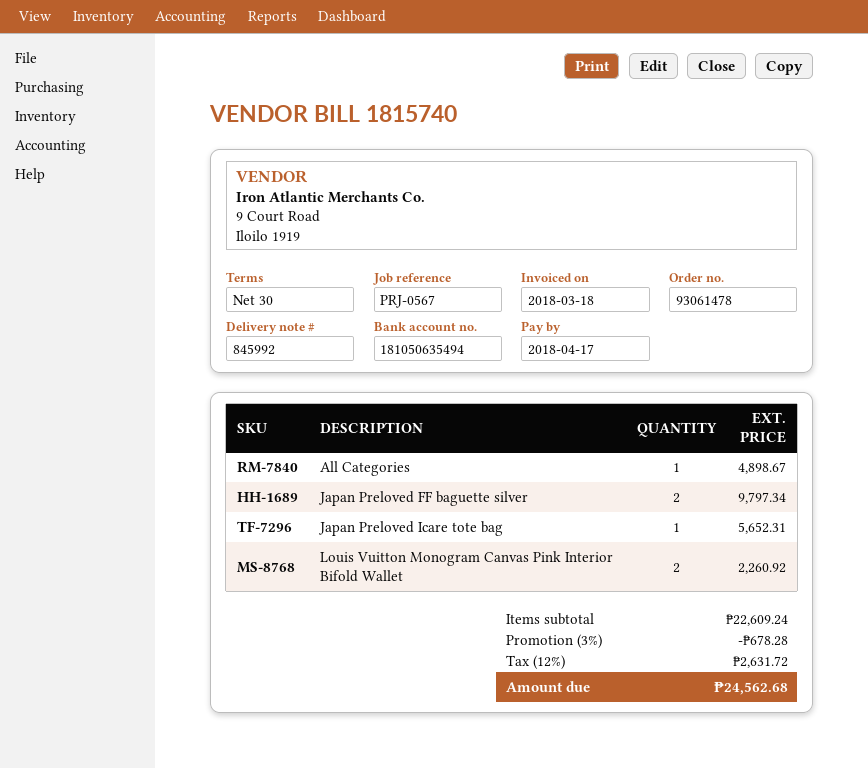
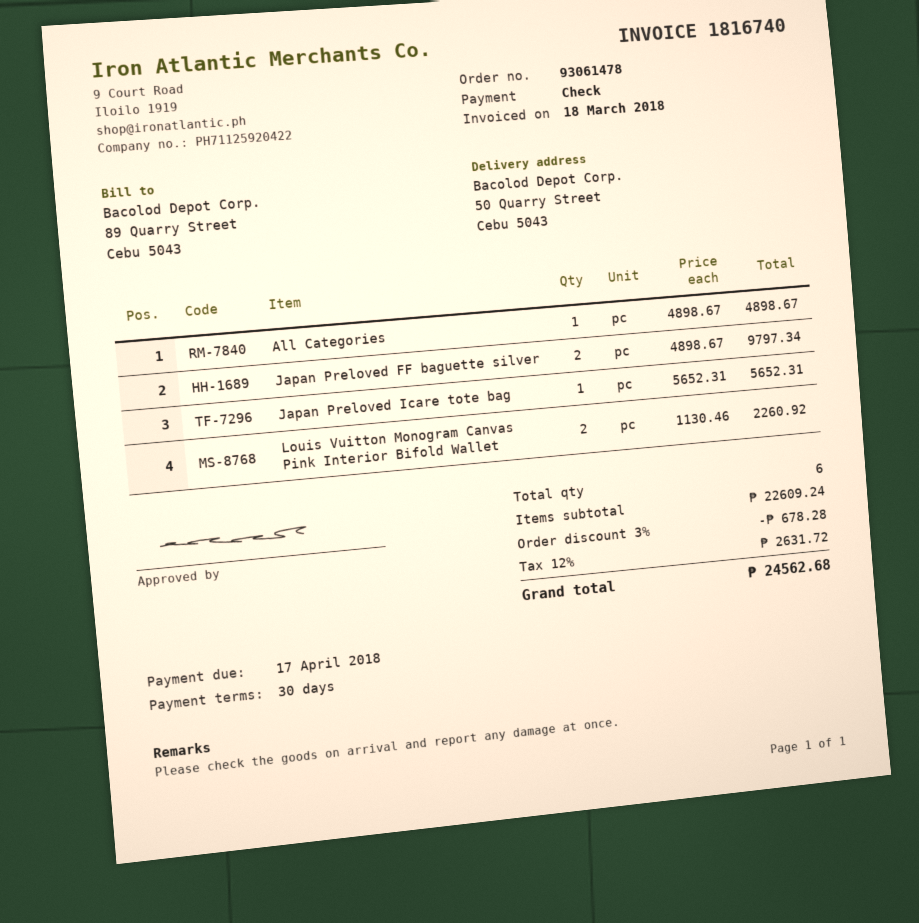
invoice number: 1815740 -> 1816740

